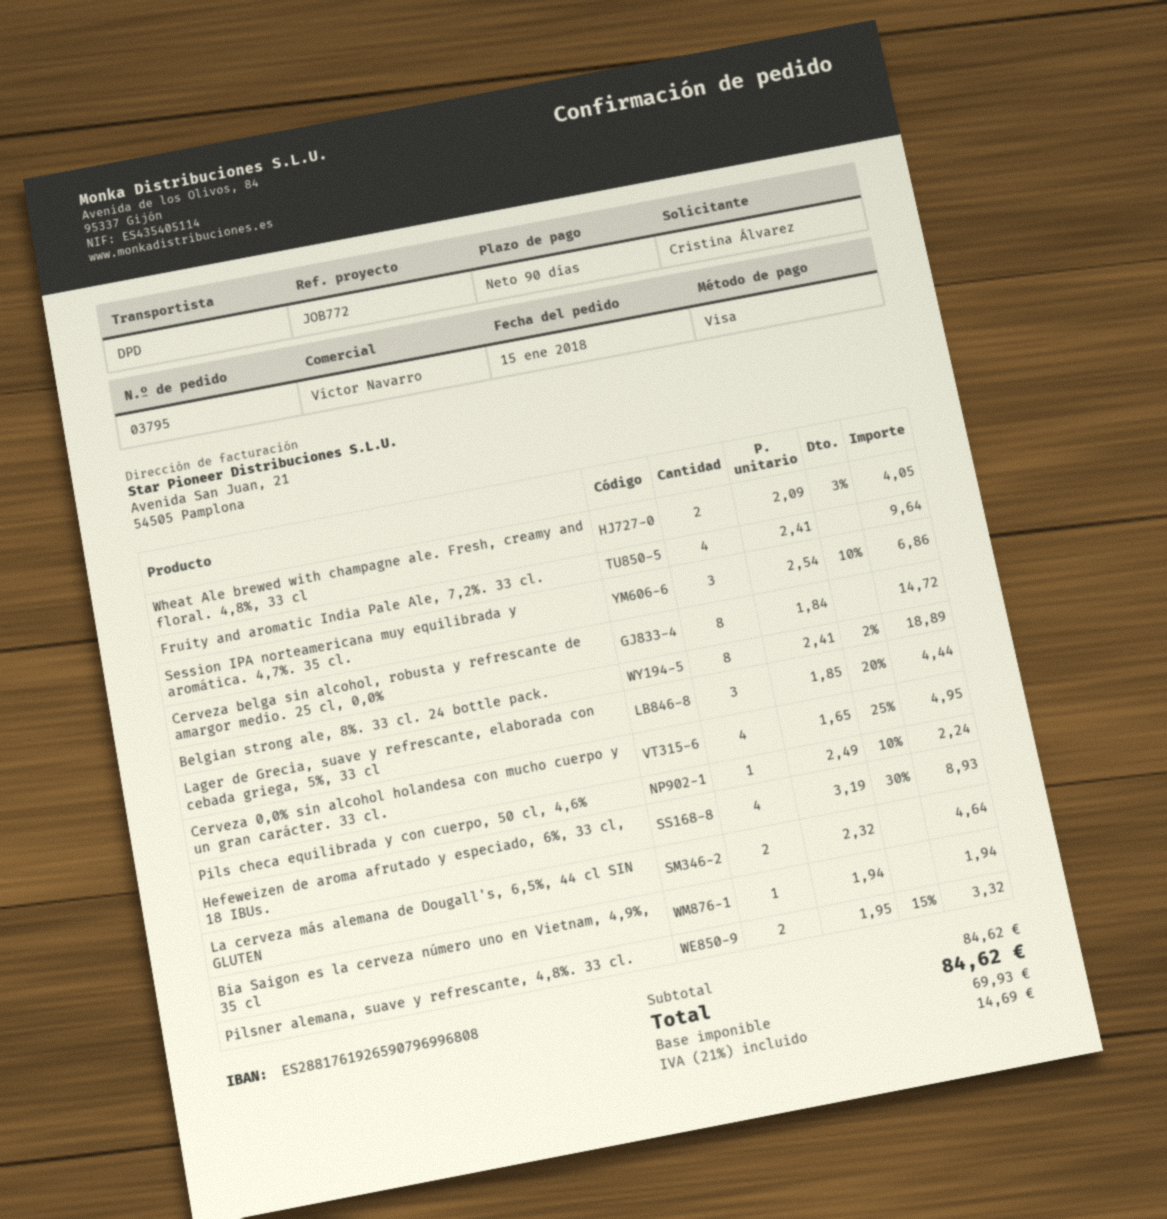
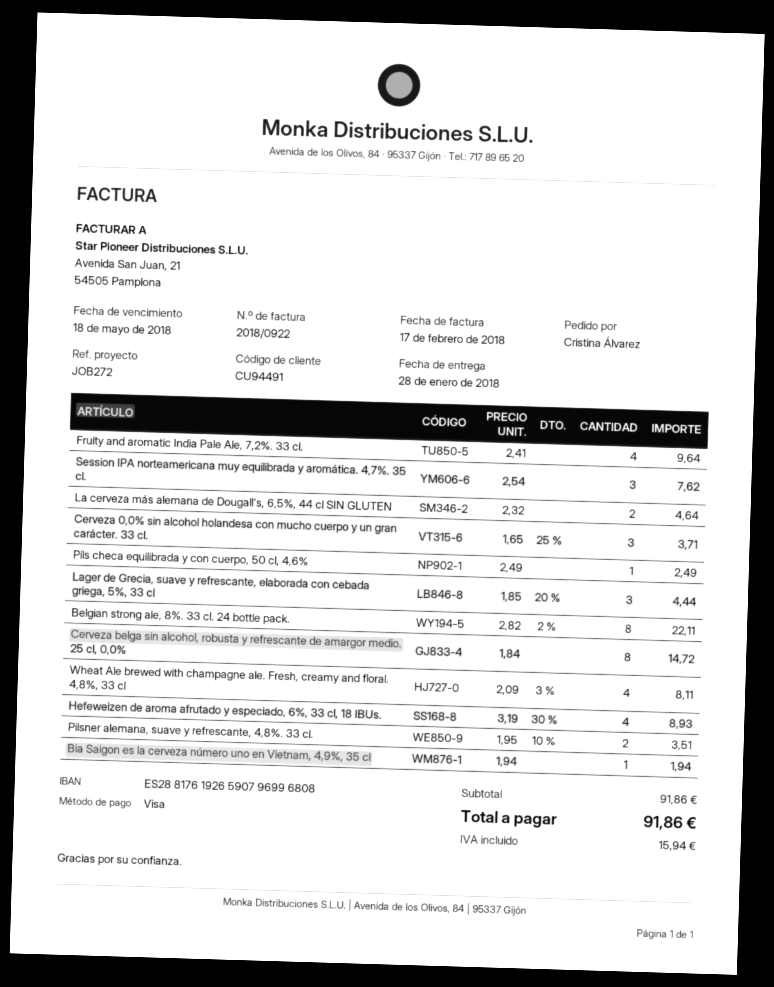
reference: JOB772 -> JOB272
Wheat Ale brewed with champagne ale. Fresh, creamy and floral. 4,8%, 33 cl: 2 x 2.09 - 3% = 4.05 -> 4 x 2.09 - 3% = 8.11
Session IPA norteamericana muy equilibrada y aromática. 4,7%. 35 cl.: 3 x 2.54 - 10% = 6.86 -> 3 x 2.54 = 7.62
Belgian strong ale, 8%. 33 cl. 24 bottle pack.: 8 x 2.41 - 2% = 18.89 -> 8 x 2.82 - 2% = 22.11
Cerveza 0,0% sin alcohol holandesa con mucho cuerpo y un gran carácter. 33 cl.: 4 x 1.65 - 25% = 4.95 -> 3 x 1.65 - 25% = 3.71
Pils checa equilibrada y con cuerpo, 50 cl, 4,6%: 1 x 2.49 - 10% = 2.24 -> 1 x 2.49 = 2.49
Pilsner alemana, suave y refrescante, 4,8%. 33 cl.: 2 x 1.95 - 15% = 3.32 -> 2 x 1.95 - 10% = 3.51
subtotal: 84.62 -> 91.86
tax: 14.69 -> 15.94
total: 84.62 -> 91.86

